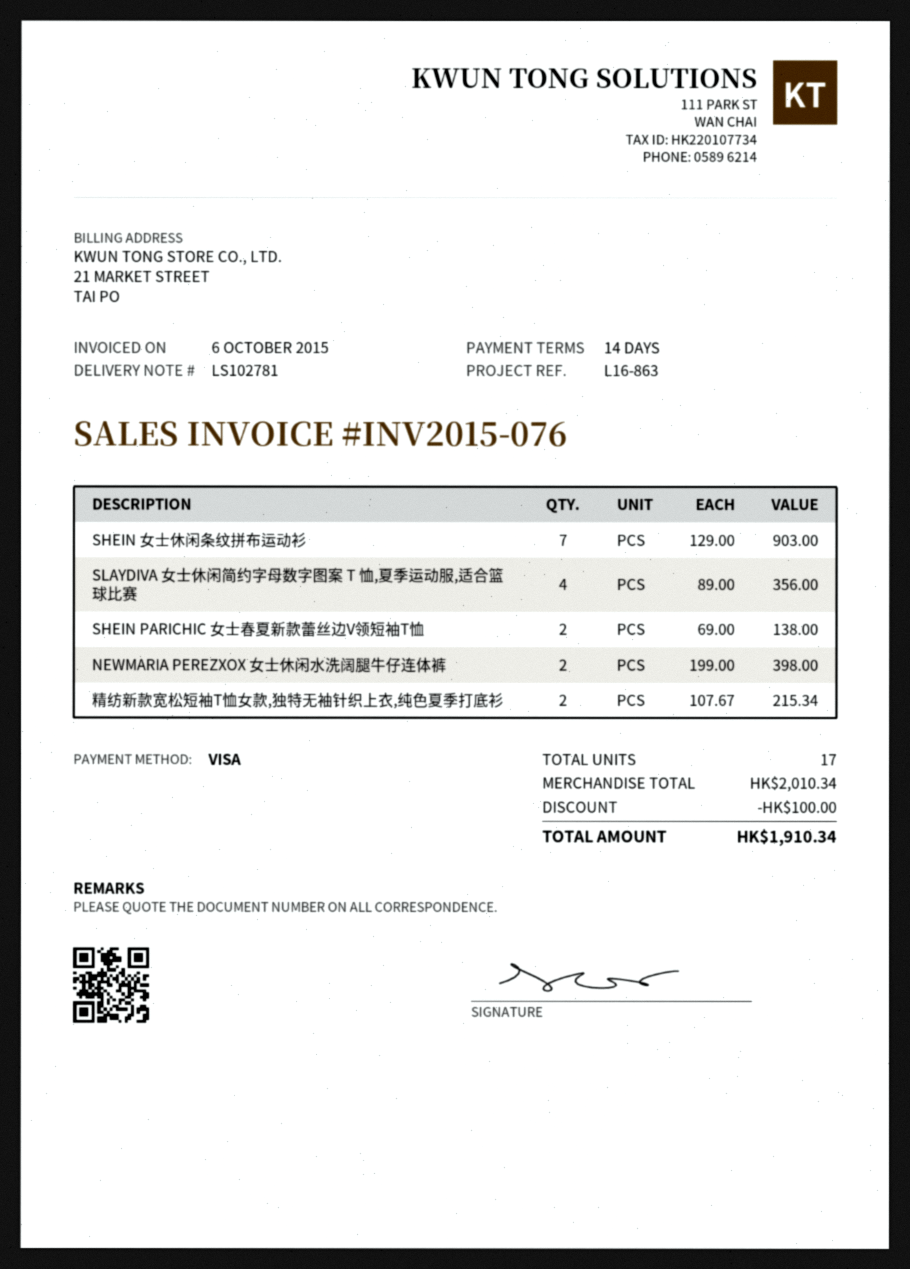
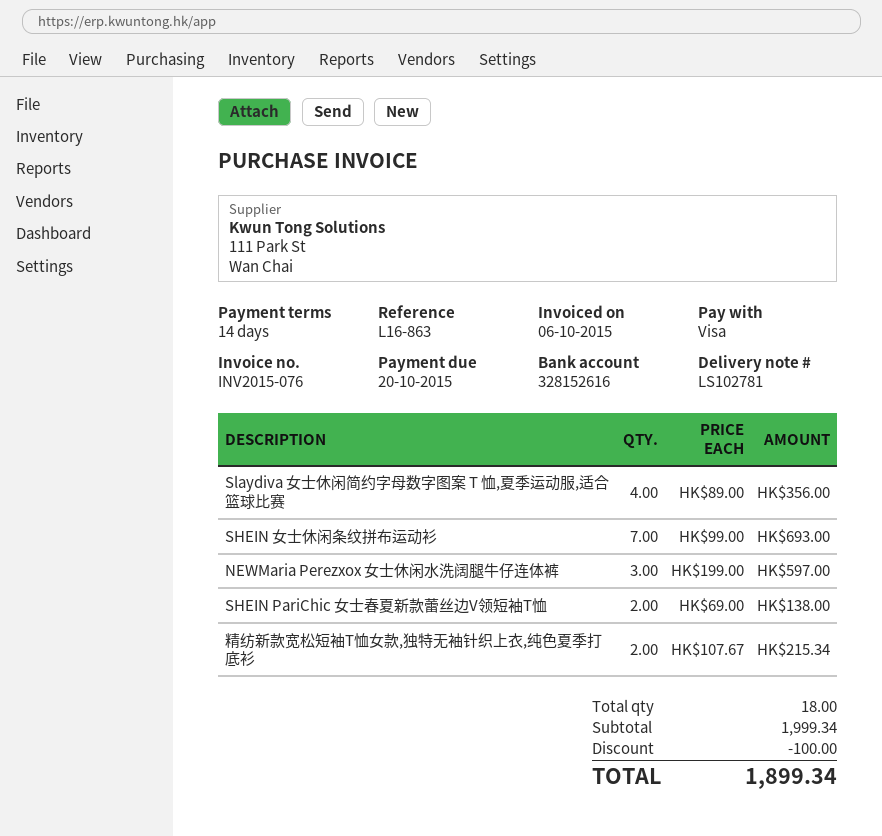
SHEIN 女士休闲条纹拼布运动衫: 7 x 129.00 = 903.00 -> 7 x 99.00 = 693.00
NEWMARIA PEREZXOX 女士休闲水洗阔腿牛仔连体裤: 2 x 199.00 = 398.00 -> 3 x 199.00 = 597.00
total quantity: 17 -> 18
subtotal: 2010.34 -> 1999.34
total: 1910.34 -> 1899.34

